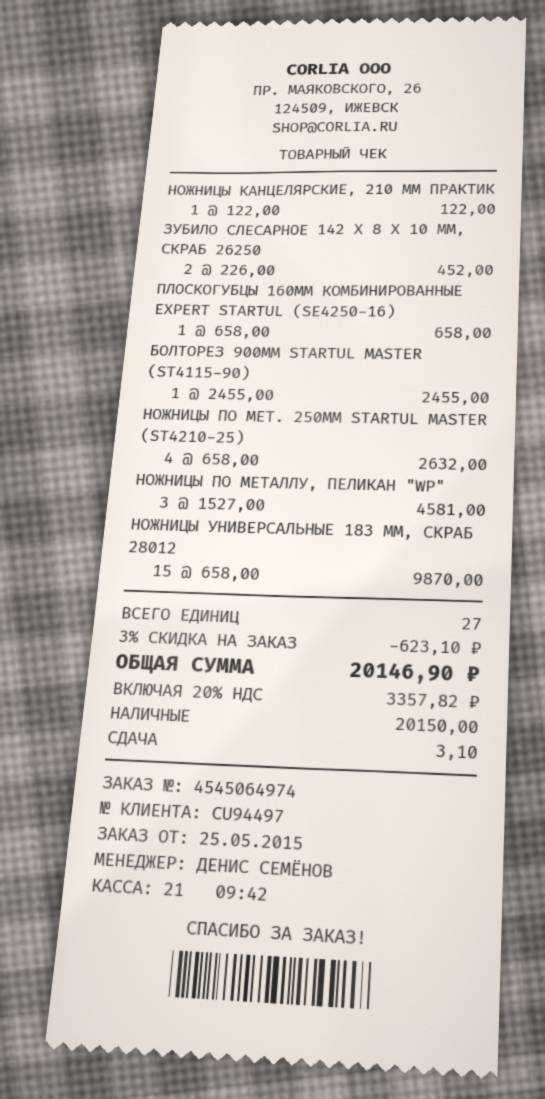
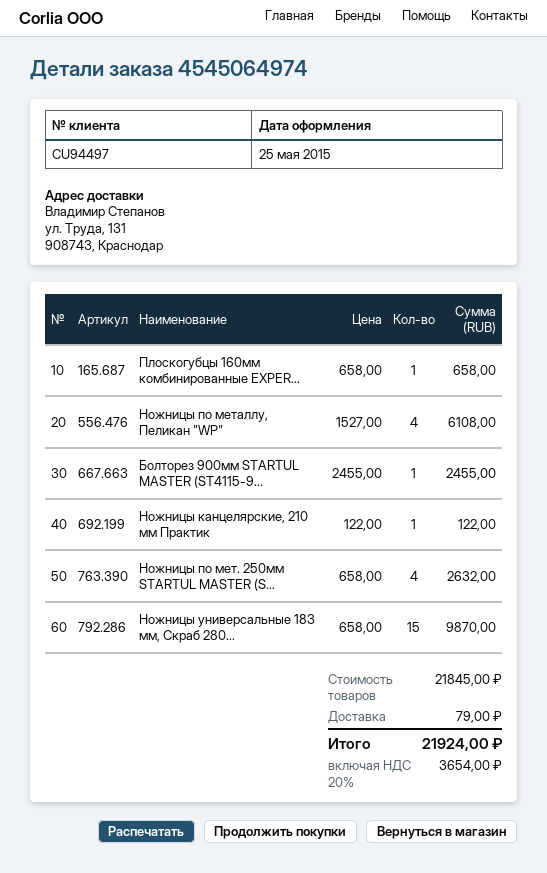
ЗУБИЛО СЛЕСАРНОЕ 142 Х 8 Х 10 ММ, СКРАБ 26250: 2 x 226.00 = 452.00 -> none
НОЖНИЦЫ ПО МЕТАЛЛУ, ПЕЛИКАН "WP": 3 x 1527.00 = 4581.00 -> 4 x 1527.00 = 6108.00
discount: 3% = 623.10 -> none
shipping: none -> 79.00
tax: 20% = 3357.82 -> 20% = 3654.00
total: 20146.90 -> 21924.00

